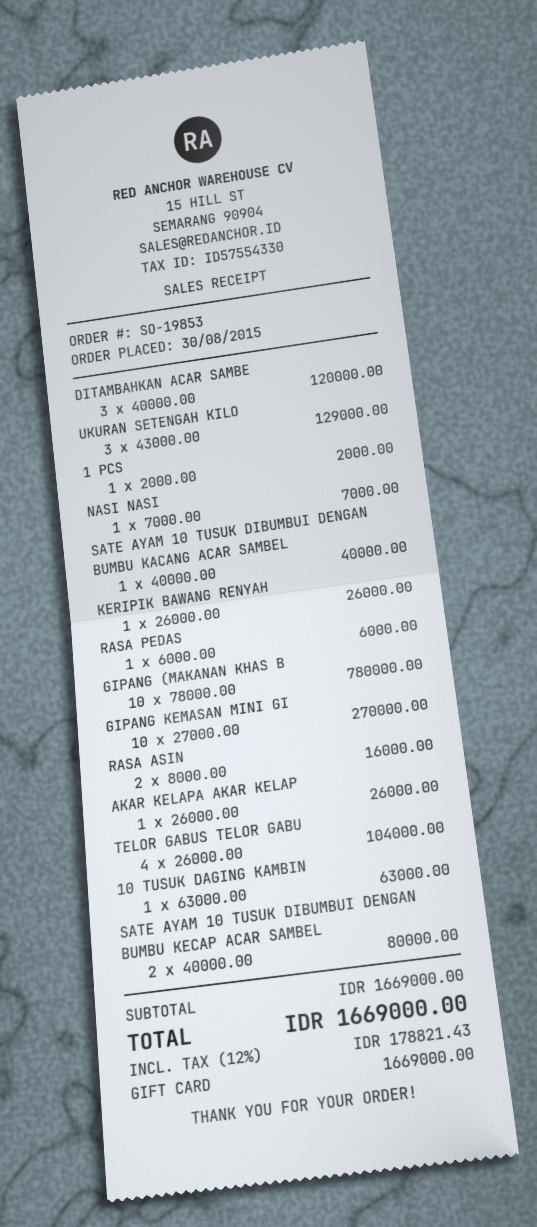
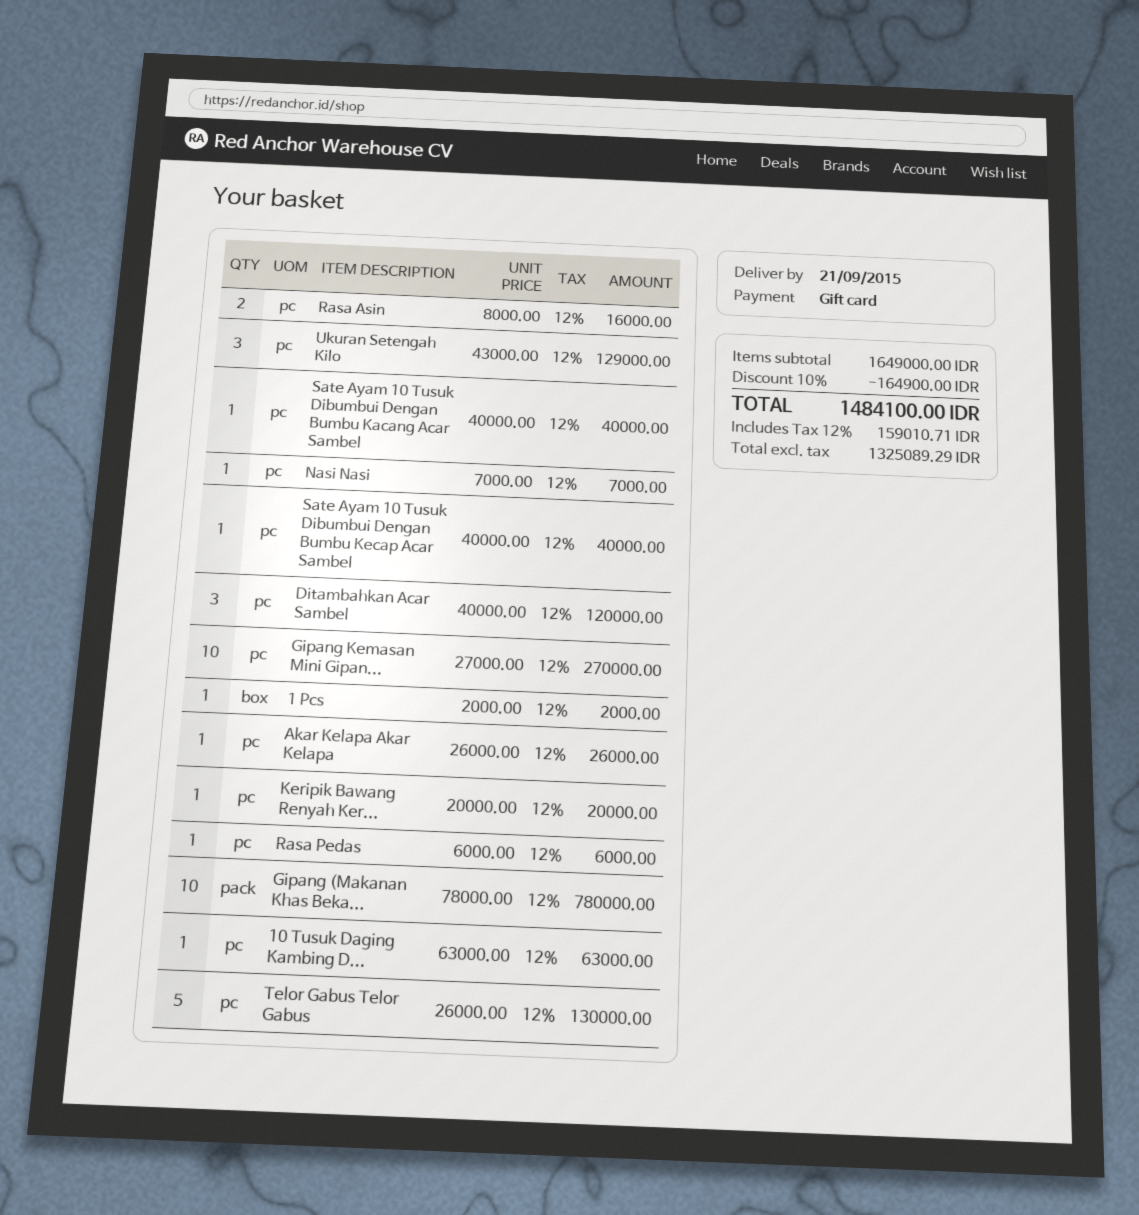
KERIPIK BAWANG RENYAH: 1 x 26000.00 = 26000.00 -> 1 x 20000.00 = 20000.00
TELOR GABUS TELOR GABU: 4 x 26000.00 = 104000.00 -> 5 x 26000.00 = 130000.00
SATE AYAM 10 TUSUK DIBUMBUI DENGAN BUMBU KECAP ACAR SAMBEL: 2 x 40000.00 = 80000.00 -> 1 x 40000.00 = 40000.00
subtotal: 1669000.00 -> 1649000.00
discount: none -> 10% = 164900.00
tax: 12% = 178821.43 -> 12% = 159010.71
total: 1669000.00 -> 1484100.00

